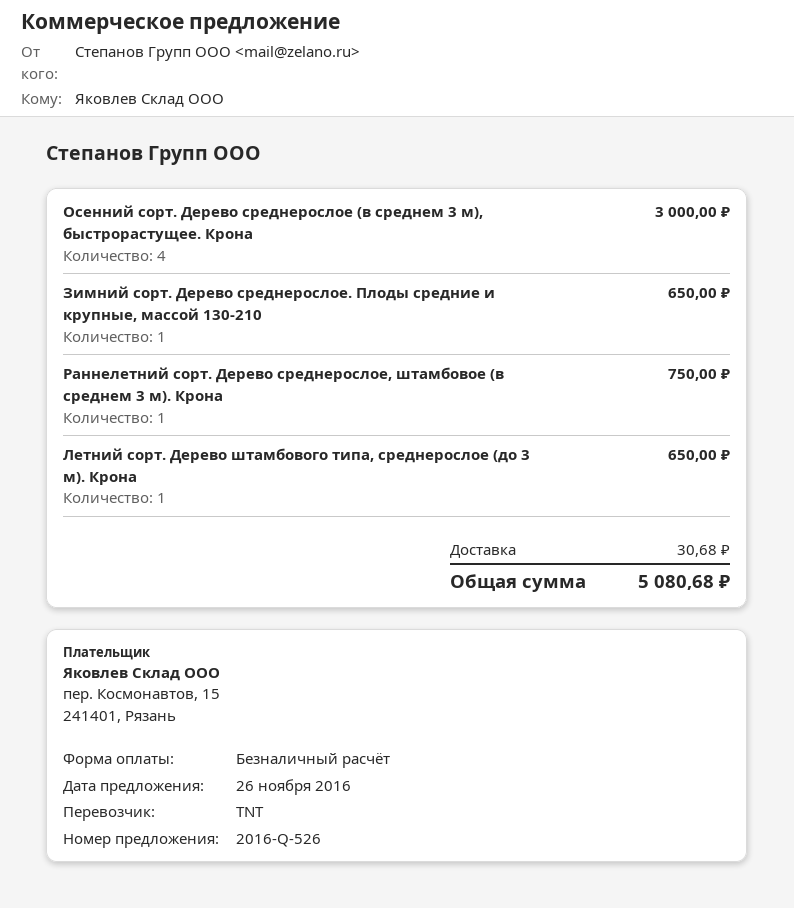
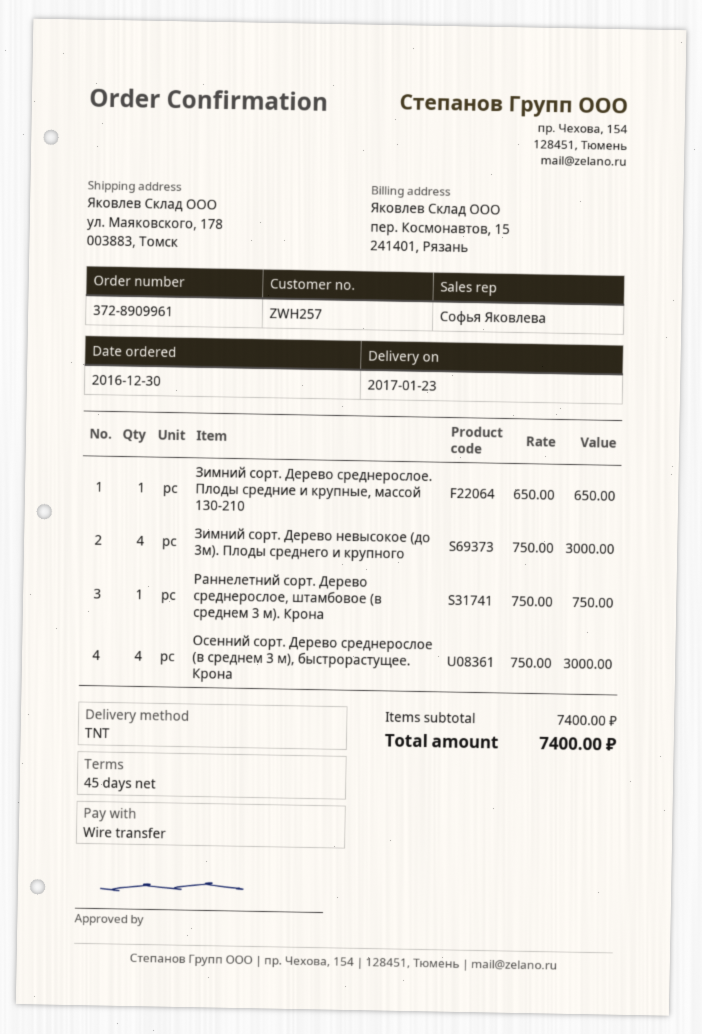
Летний сорт. Дерево штамбового типа, среднерослое (до 3 м). Крона: 1 for 650.00 -> none
Зимний сорт. Дерево невысокое (до 3м). Плоды среднего и крупного: none -> 4 for 3000.00
shipping: 30.68 -> none
total: 5080.68 -> 7400.00

